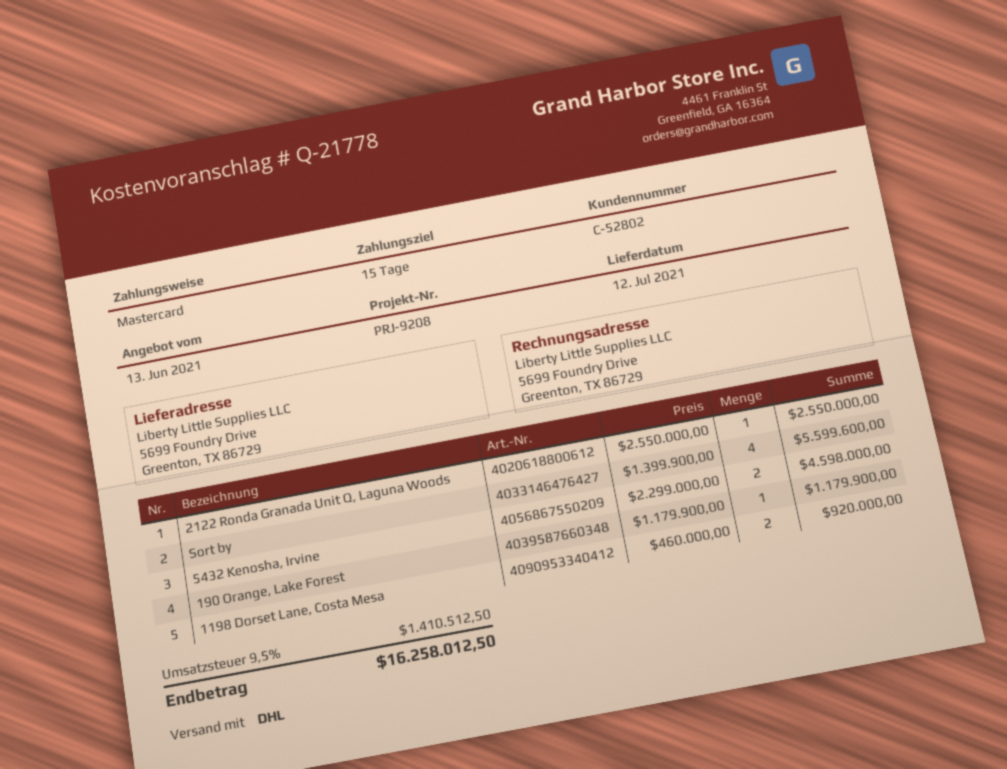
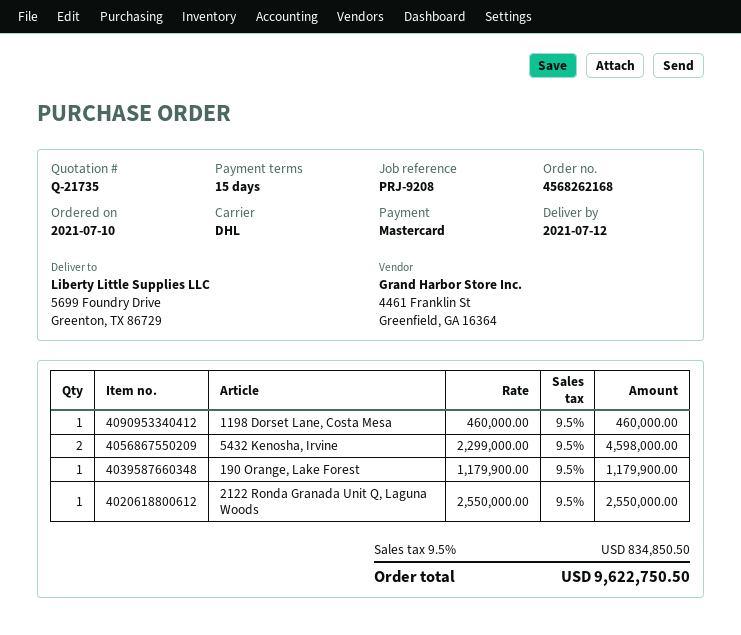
quote number: Q-21778 -> Q-21735
Sort by: 4 x 1399900.00 = 5599600.00 -> none
1198 Dorset Lane, Costa Mesa: 2 x 460000.00 = 920000.00 -> 1 x 460000.00 = 460000.00
tax: 9.5% = 1410512.50 -> 9.5% = 834850.50
total: 16258012.50 -> 9622750.50

